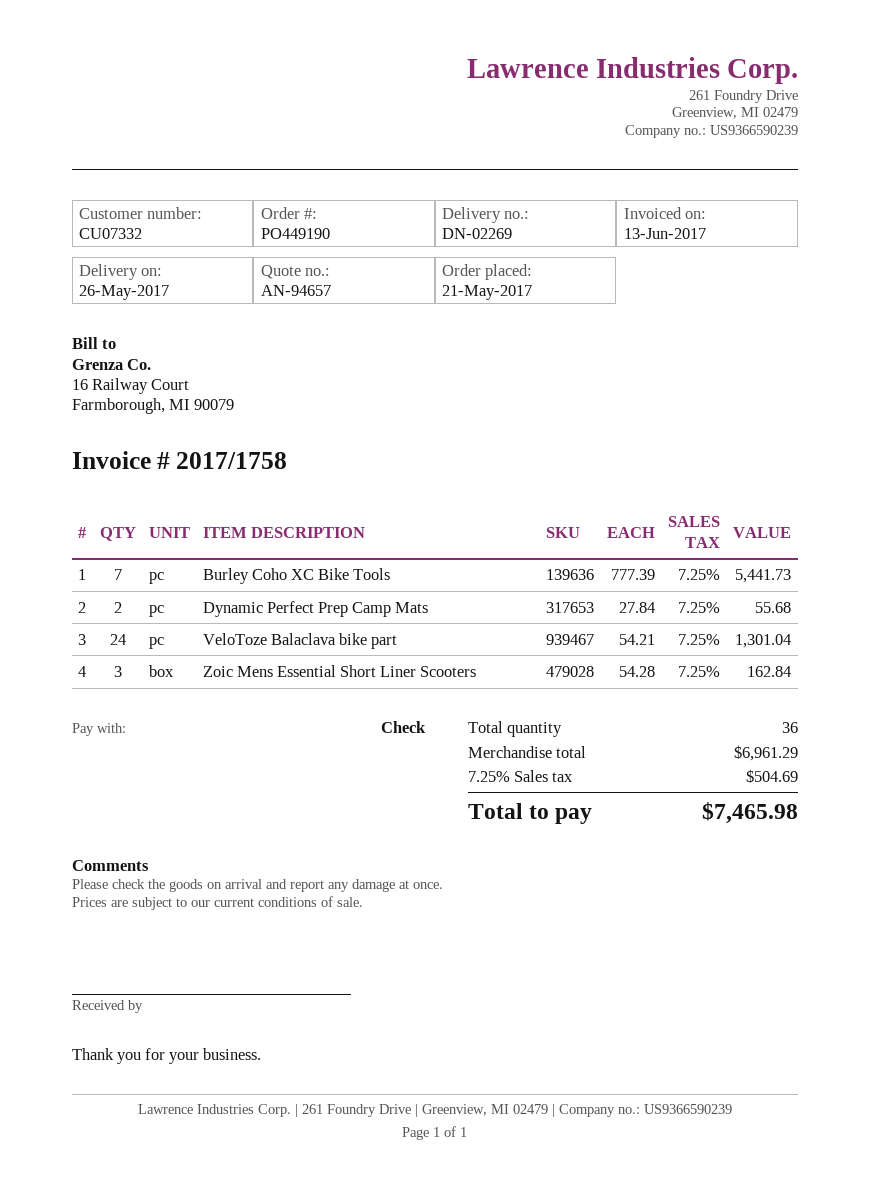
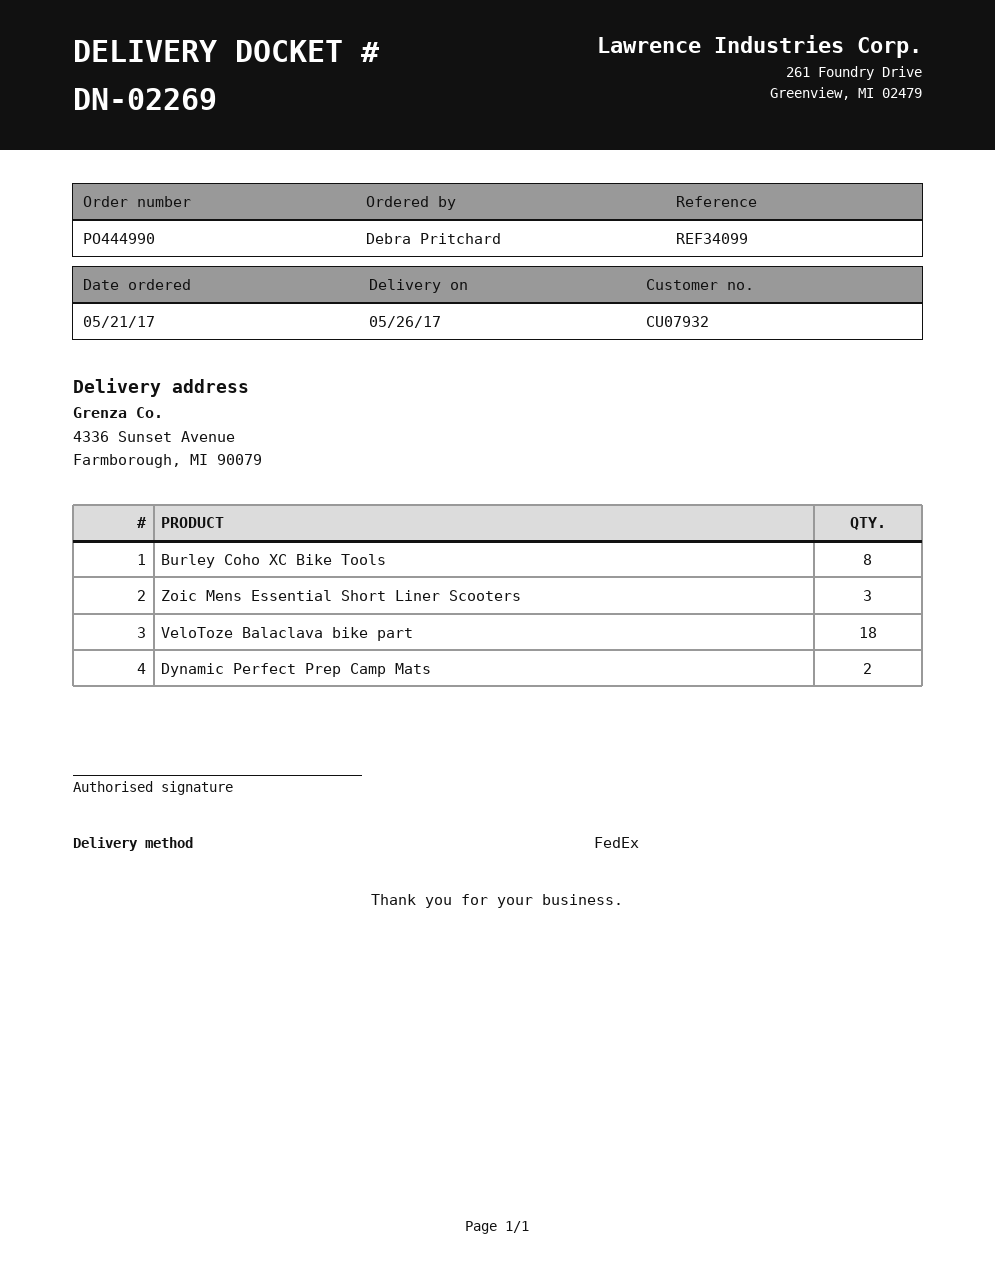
order number: PO449190 -> PO444990
customer number: CU07332 -> CU07932
Burley Coho XC Bike Tools: 7 -> 8
VeloToze Balaclava bike part: 24 -> 18

